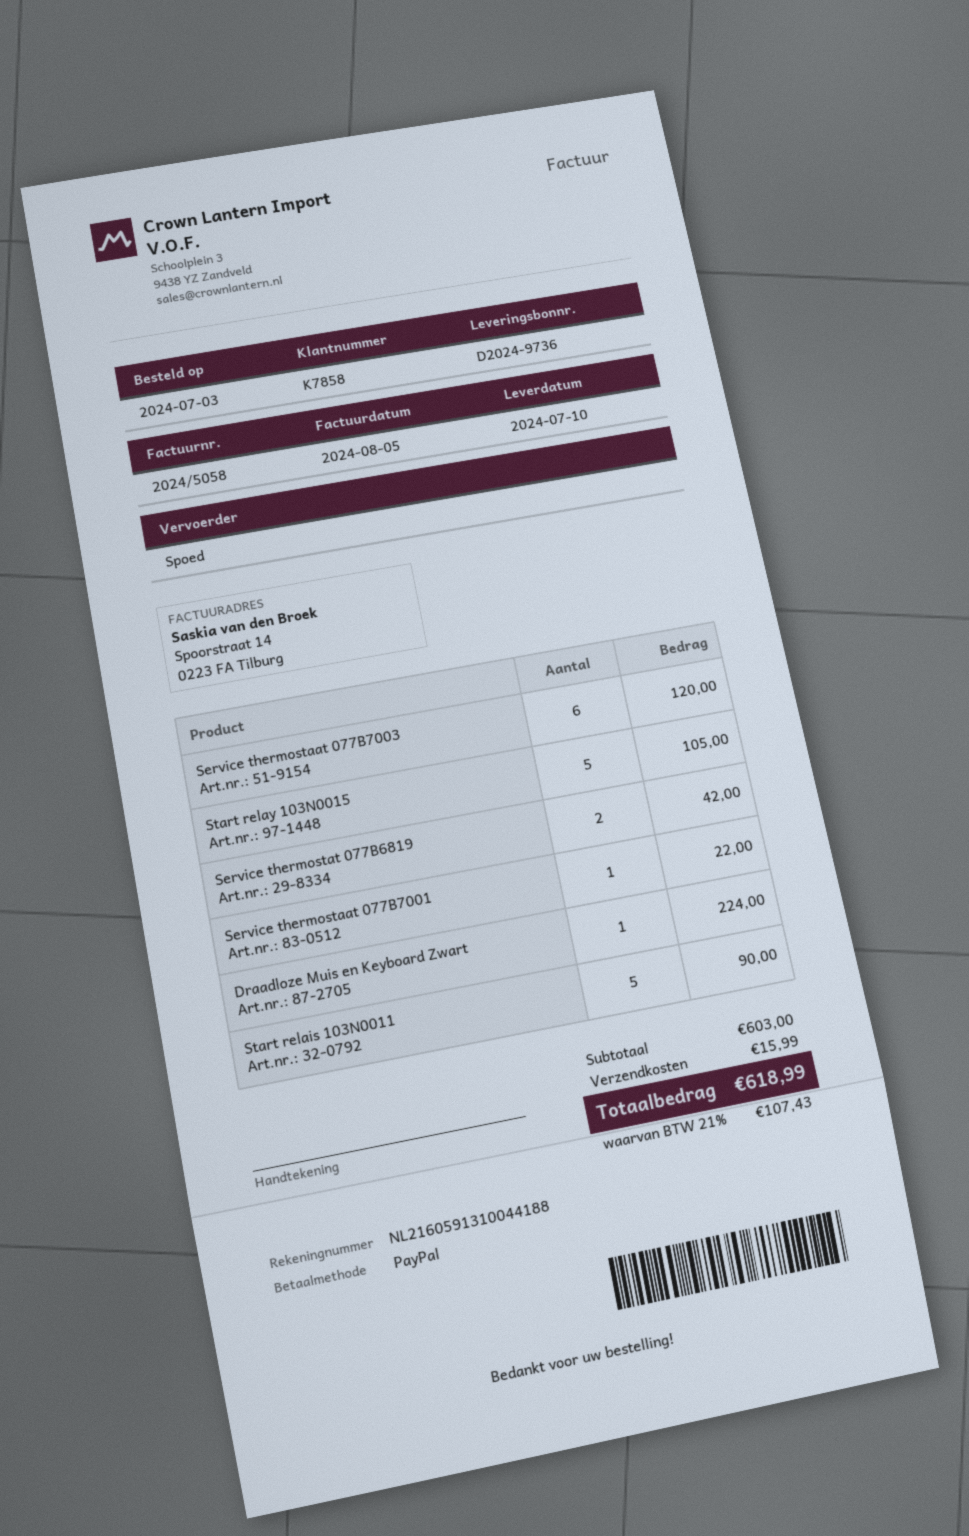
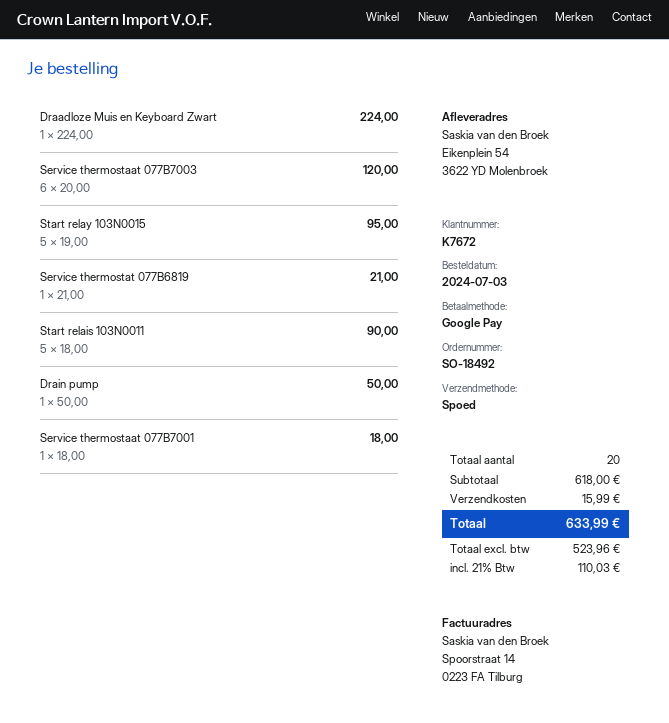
customer number: K7858 -> K7672
payment method: PayPal -> Google Pay
Start relay 103N0015: 5 for 105.00 -> 5 for 95.00
Service thermostat 077B6819: 2 for 42.00 -> 1 for 21.00
Service thermostaat 077B7001: 1 for 22.00 -> 1 for 18.00
Drain pump: none -> 1 for 50.00
subtotal: 603.00 -> 618.00
tax: 21% = 107.43 -> 21% = 110.03
total: 618.99 -> 633.99

